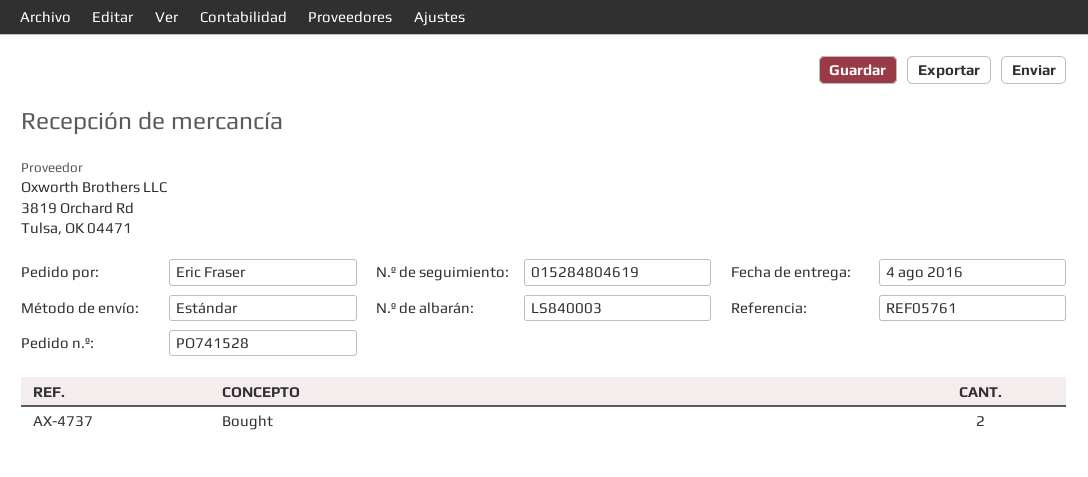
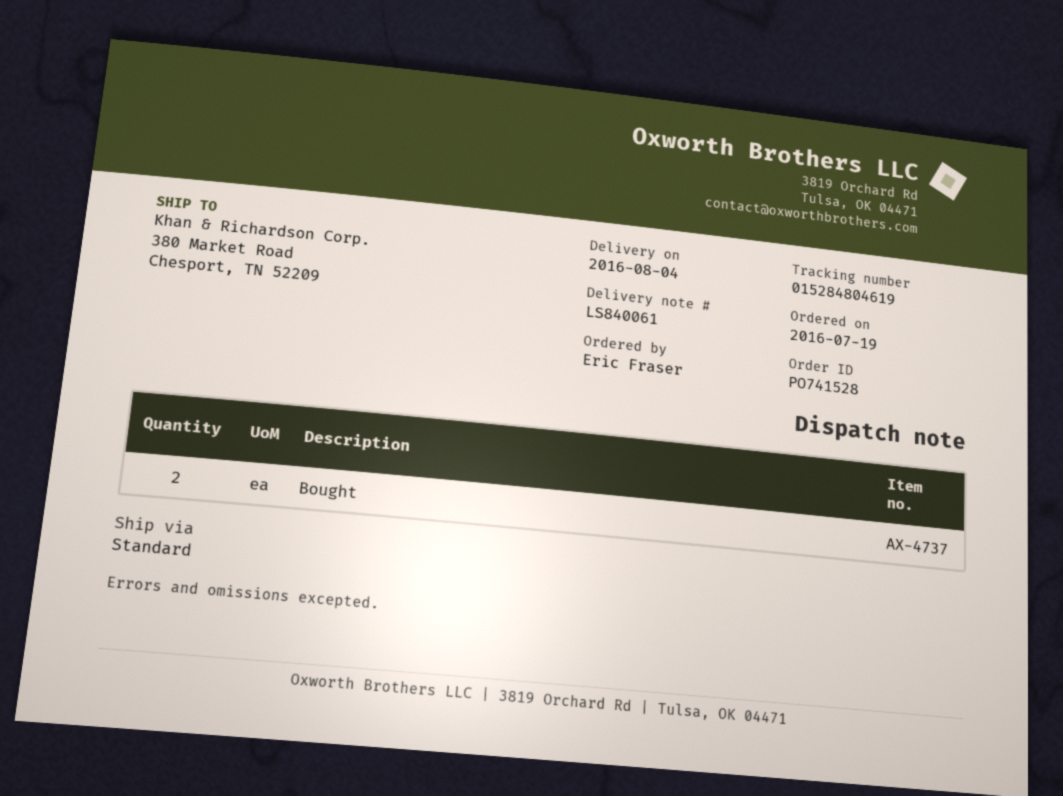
delivery note number: LS840003 -> LS840061

